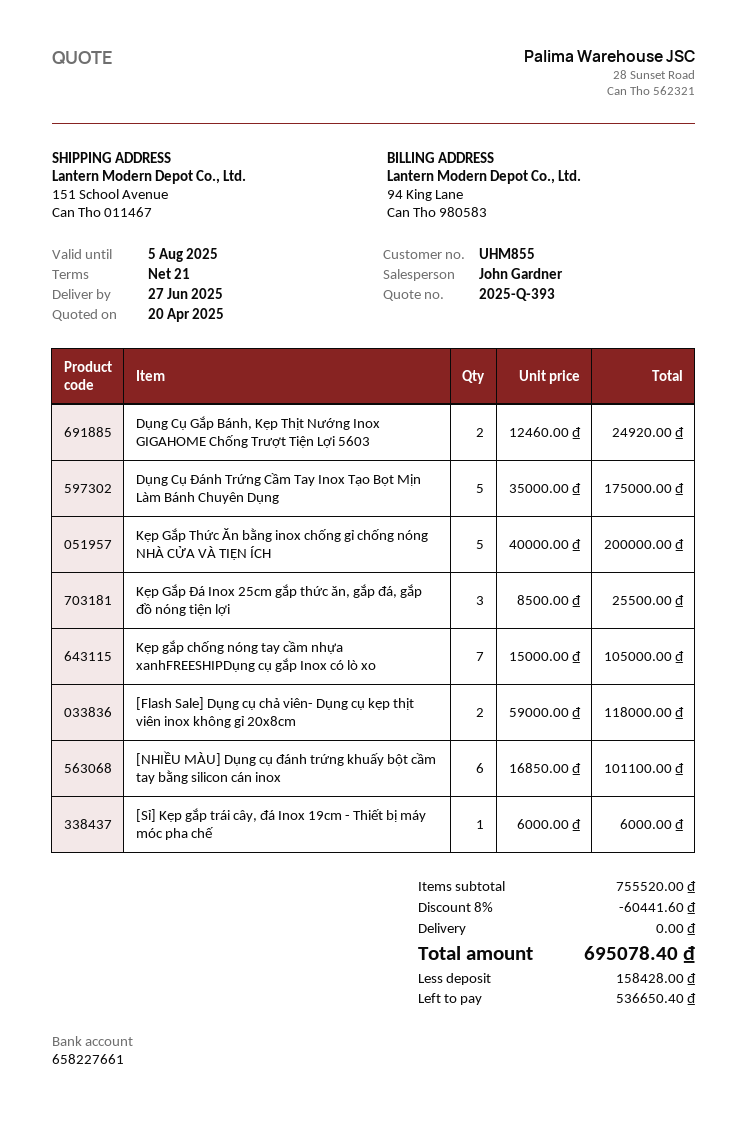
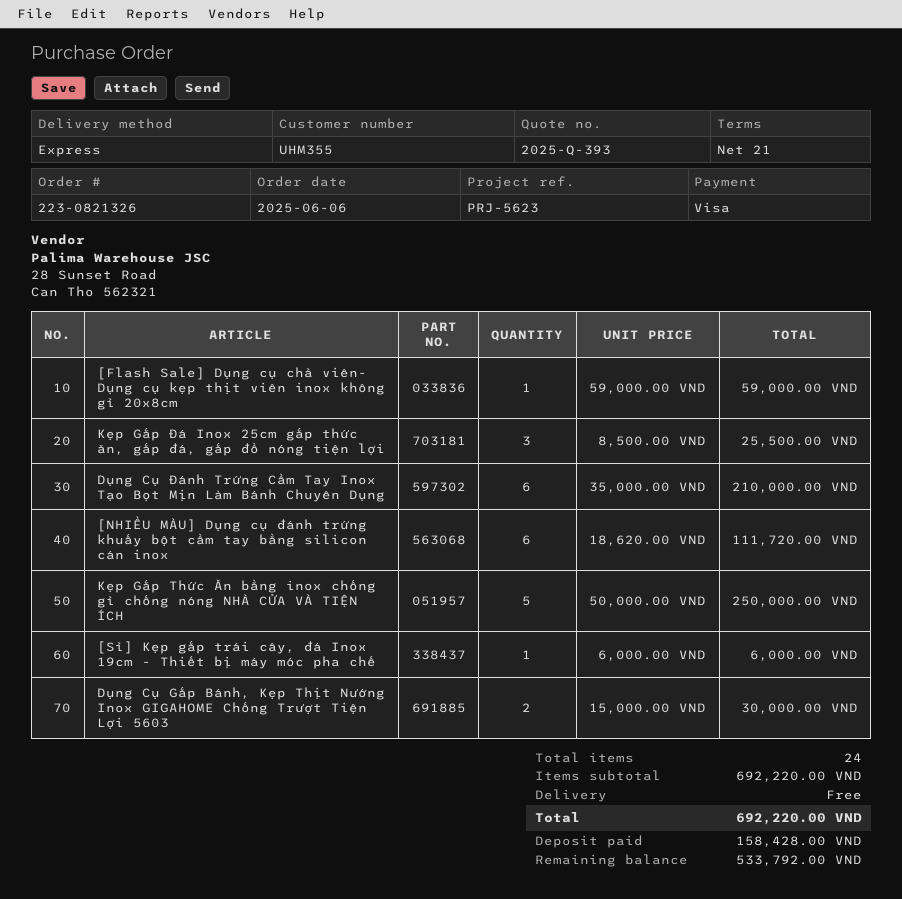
customer number: UHM855 -> UHM355
Dụng Cụ Gắp Bánh, Kẹp Thịt Nướng Inox GIGAHOME Chống Trượt Tiện Lợi 5603: 2 x 12460.00 = 24920.00 -> 2 x 15000.00 = 30000.00
Dụng Cụ Đánh Trứng Cầm Tay Inox Tạo Bọt Mịn Làm Bánh Chuyên Dụng: 5 x 35000.00 = 175000.00 -> 6 x 35000.00 = 210000.00
Kẹp Gắp Thức Ăn bằng inox chống gỉ chống nóng NHÀ CỬA VÀ TIỆN ÍCH: 5 x 40000.00 = 200000.00 -> 5 x 50000.00 = 250000.00
Kẹp gắp chống nóng tay cầm nhựa xanhFREESHIPDụng cụ gắp Inox có lò xo: 7 x 15000.00 = 105000.00 -> none
[Flash Sale] Dụng cụ chả viên- Dụng cụ kẹp thịt viên inox không gỉ 20x8cm: 2 x 59000.00 = 118000.00 -> 1 x 59000.00 = 59000.00
[NHIỀU MÀU] Dụng cụ đánh trứng khuấy bột cầm tay bằng silicon cán inox: 6 x 16850.00 = 101100.00 -> 6 x 18620.00 = 111720.00
subtotal: 755520.00 -> 692220.00
discount: 8% = 60441.60 -> none
total: 695078.40 -> 692220.00
balance: 536650.40 -> 533792.00

